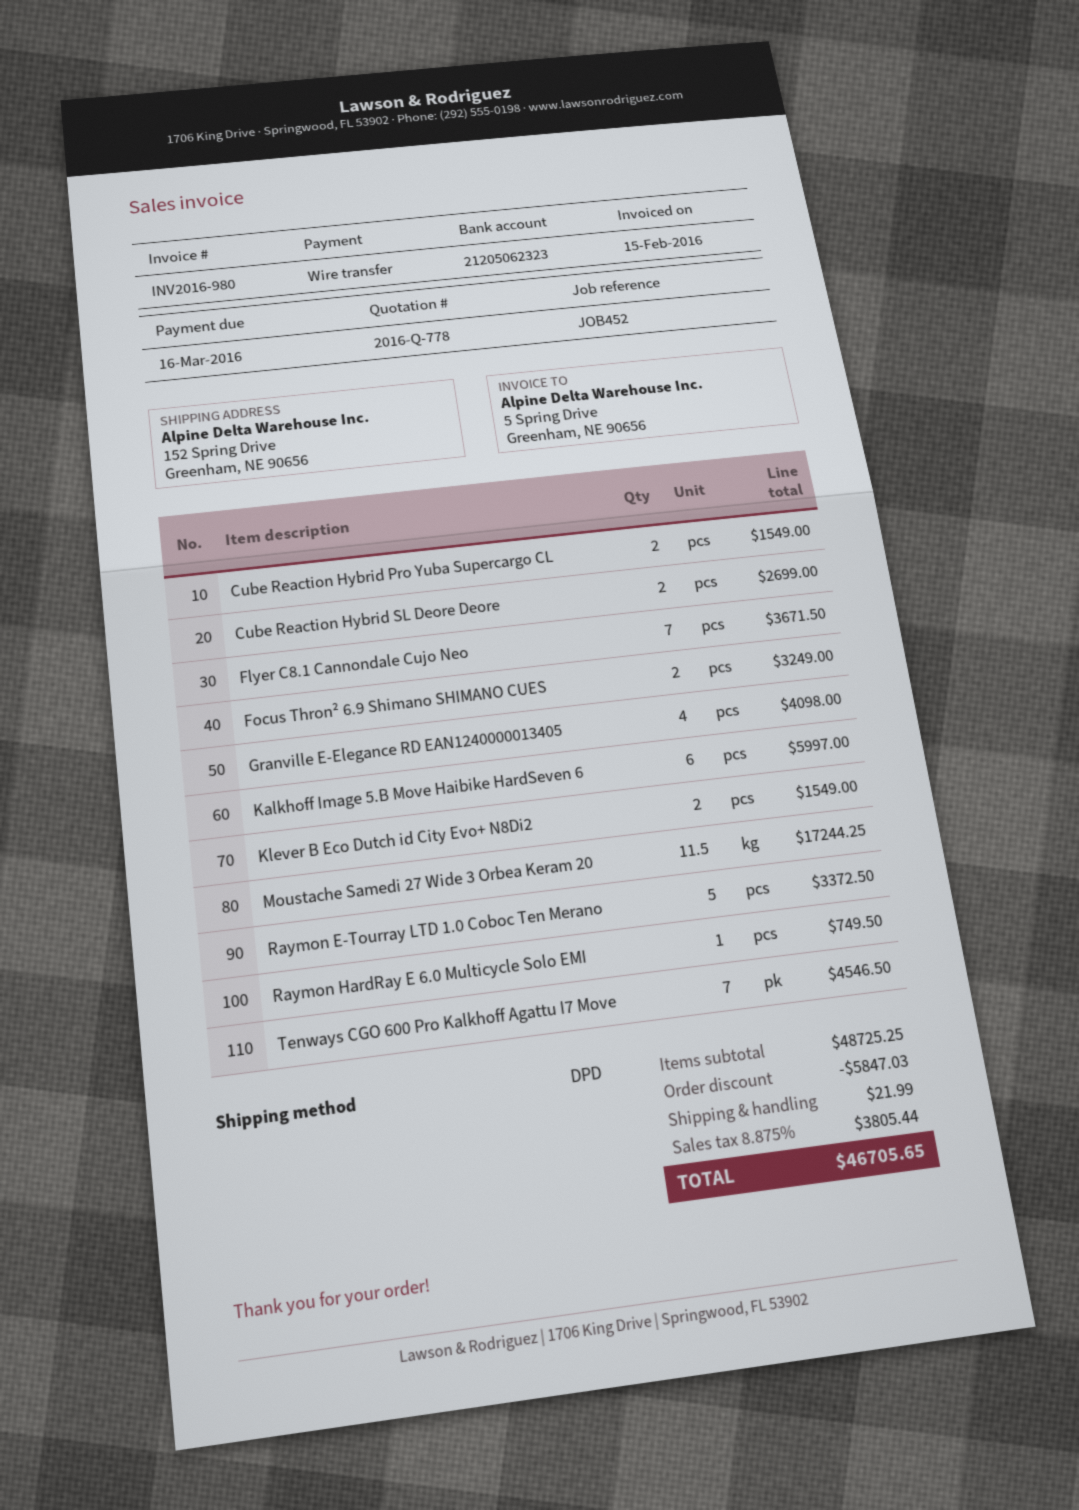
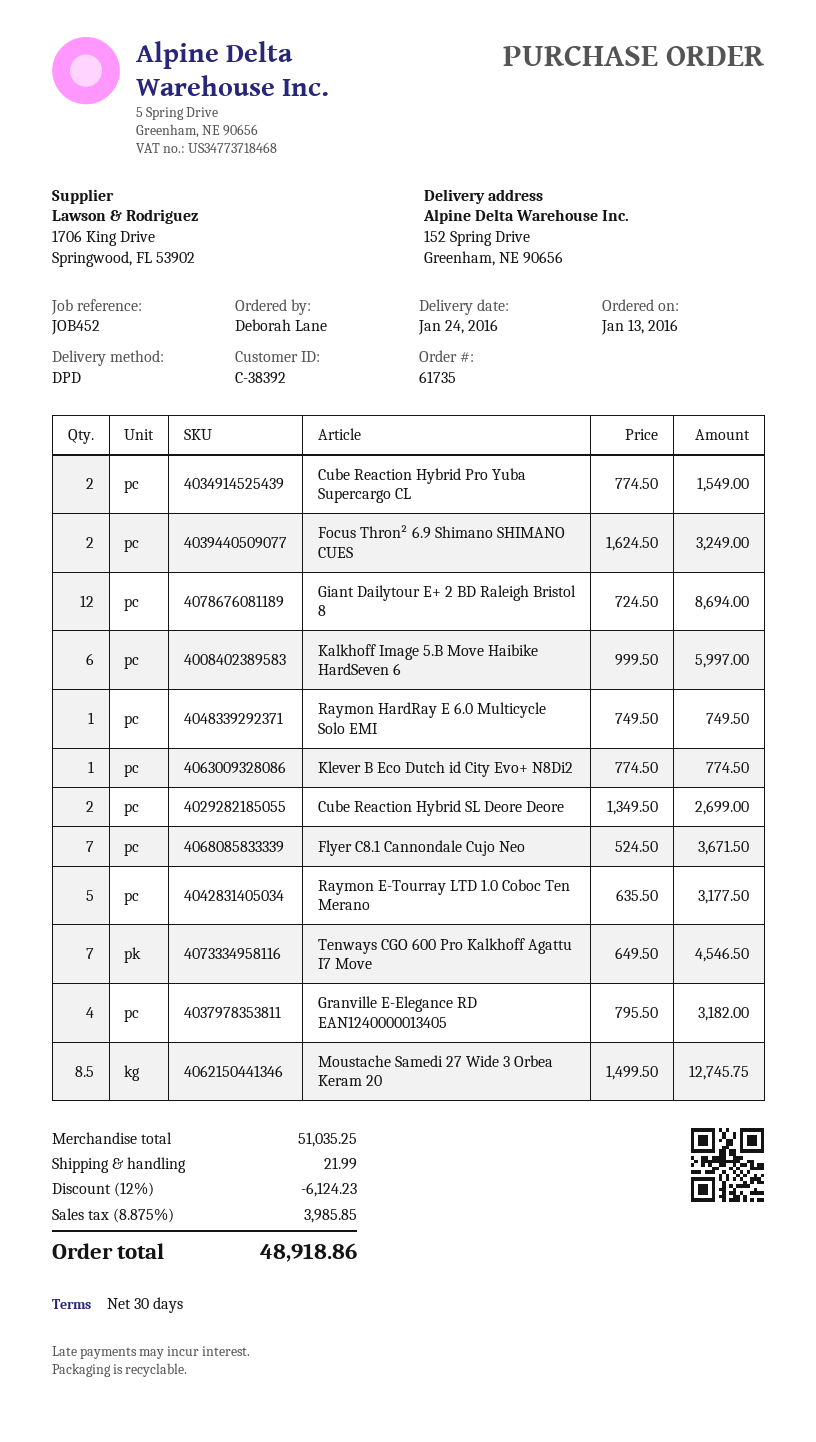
Granville E-Elegance RD EAN1240000013405: 4 for 4098.00 -> 4 for 3182.00
Klever B Eco Dutch id City Evo+ N8Di2: 2 for 1549.00 -> 1 for 774.50
Moustache Samedi 27 Wide 3 Orbea Keram 20: 11.5 for 17244.25 -> 8.5 for 12745.75
Raymon E-Tourray LTD 1.0 Coboc Ten Merano: 5 for 3372.50 -> 5 for 3177.50
Giant Dailytour E+ 2 BD Raleigh Bristol 8: none -> 12 for 8694.00
subtotal: 48725.25 -> 51035.25
discount: 5847.03 -> 6124.23
tax: 8.875% = 3805.44 -> 8.875% = 3985.85
total: 46705.65 -> 48918.86

